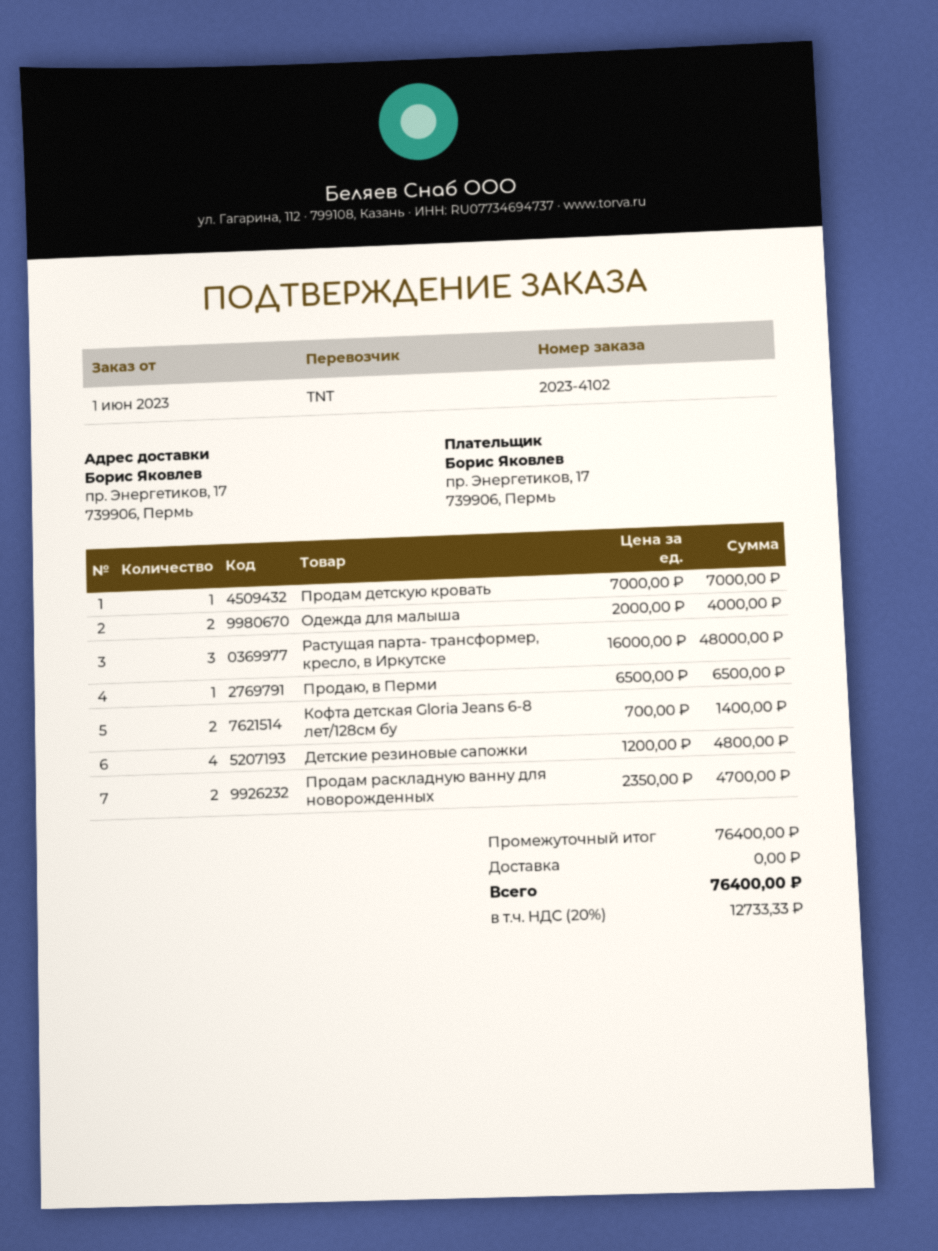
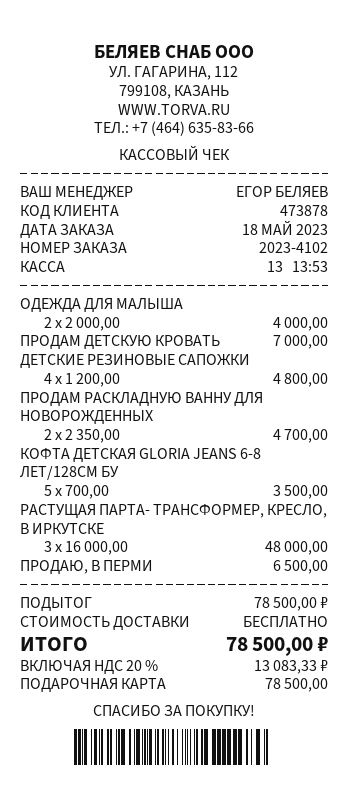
order date: 2023-06-01 -> 2023-05-18
Кофта детская Gloria Jeans 6-8 лет/128см бу: 2 x 700.00 = 1400.00 -> 5 x 700.00 = 3500.00
subtotal: 76400.00 -> 78500.00
tax: 20% = 12733.33 -> 20% = 13083.33
total: 76400.00 -> 78500.00

